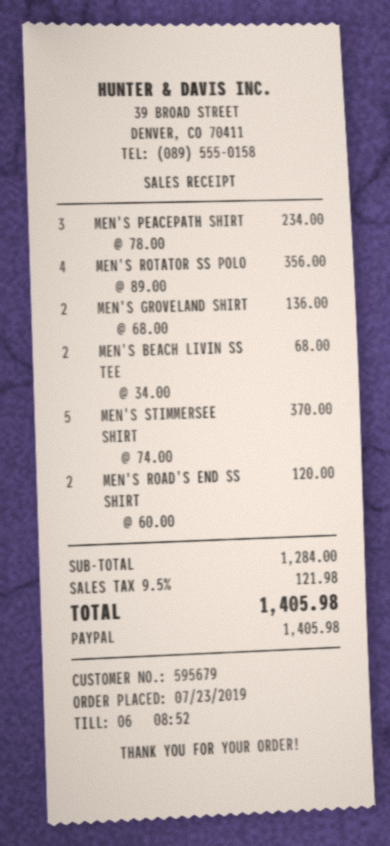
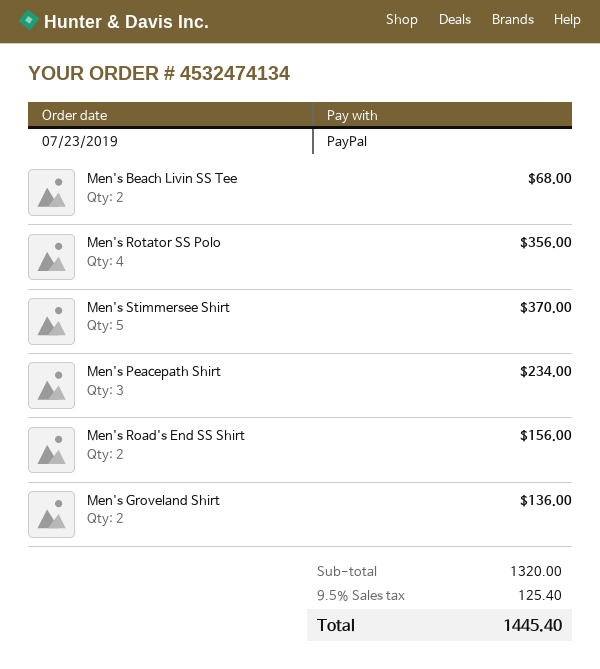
MEN'S ROAD'S END SS SHIRT: 2 for 120.00 -> 2 for 156.00
subtotal: 1284.00 -> 1320.00
tax: 9.5% = 121.98 -> 9.5% = 125.40
total: 1405.98 -> 1445.40

